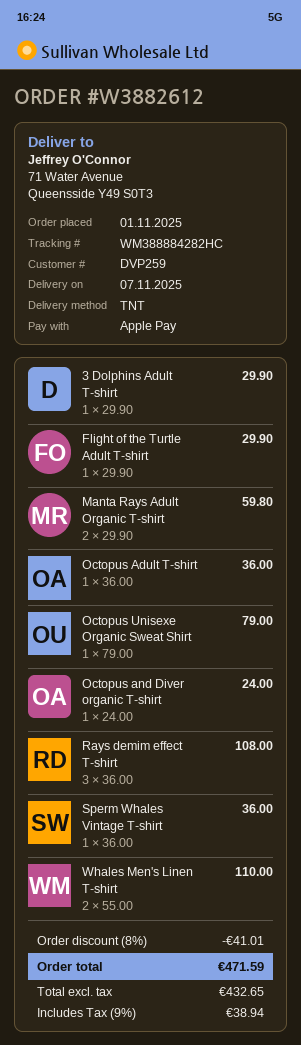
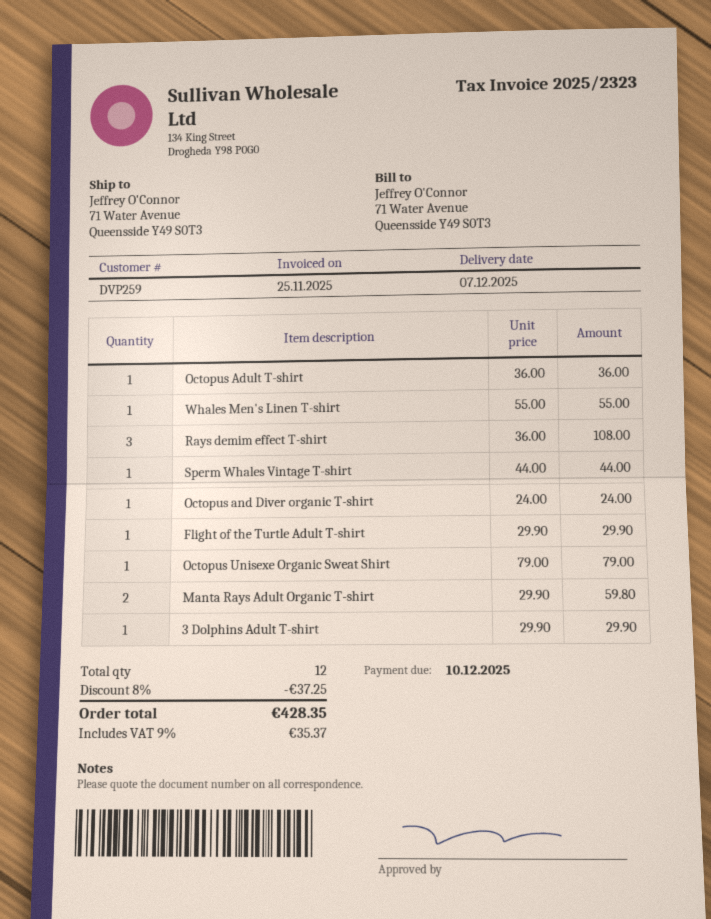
delivery date: 2025-11-07 -> 2025-12-07
Sperm Whales Vintage T-shirt: 1 x 36.00 = 36.00 -> 1 x 44.00 = 44.00
Whales Men's Linen T-shirt: 2 x 55.00 = 110.00 -> 1 x 55.00 = 55.00
discount: 8% = 41.01 -> 8% = 37.25
tax: 9% = 38.94 -> 9% = 35.37
total: 471.59 -> 428.35

